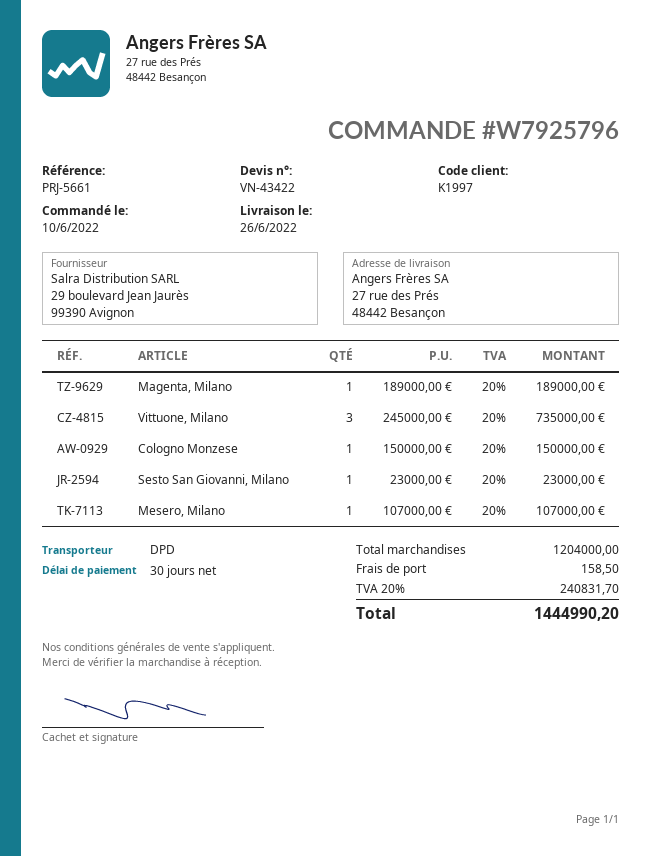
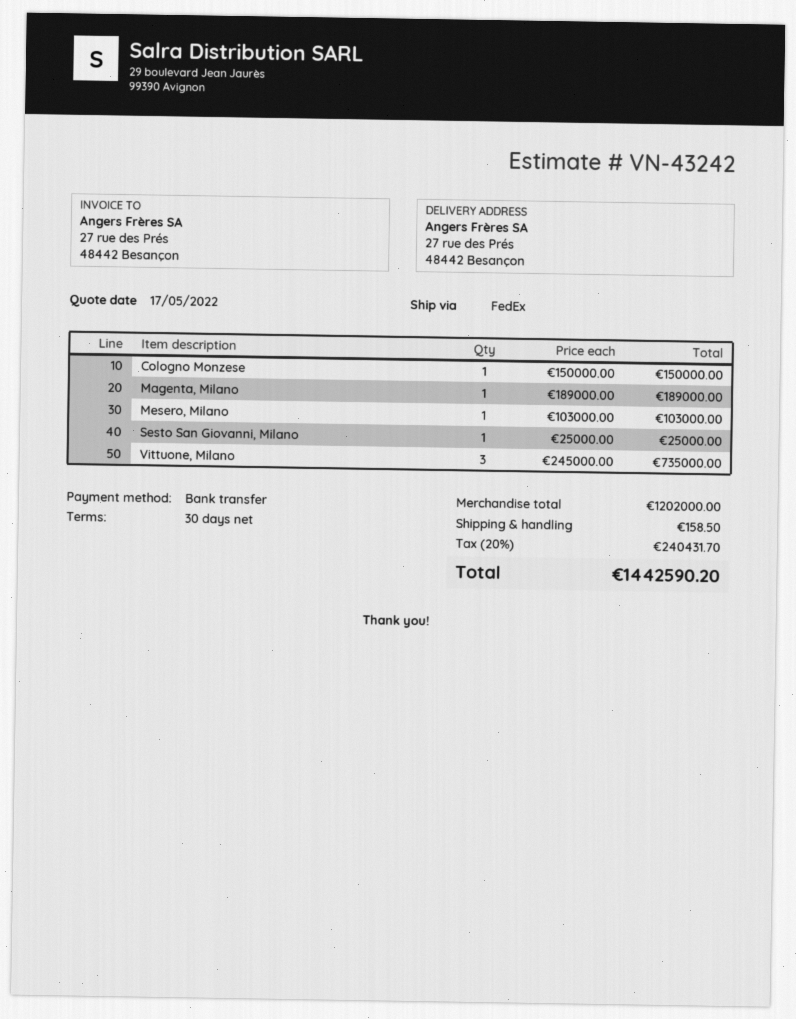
quote number: VN-43422 -> VN-43242
shipping method: DPD -> FedEx
Sesto San Giovanni, Milano: 1 x 23000.00 = 23000.00 -> 1 x 25000.00 = 25000.00
Mesero, Milano: 1 x 107000.00 = 107000.00 -> 1 x 103000.00 = 103000.00
subtotal: 1204000.00 -> 1202000.00
tax: 20% = 240831.70 -> 20% = 240431.70
total: 1444990.20 -> 1442590.20

